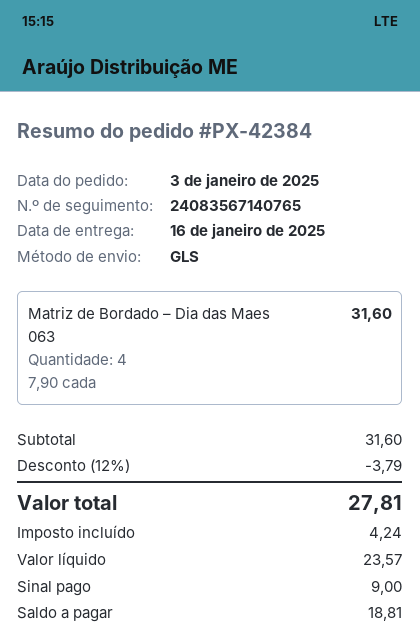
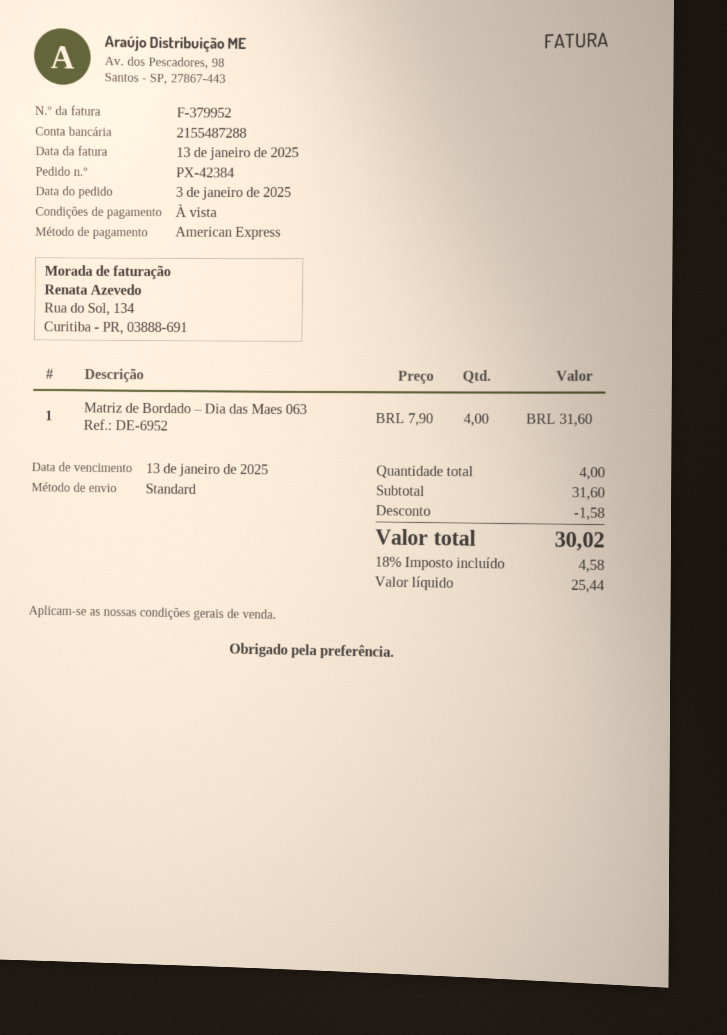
shipping method: GLS -> standard
discount: 3.79 -> 1.58
net: 23.57 -> 25.44
tax: 4.24 -> 4.58
total: 27.81 -> 30.02

